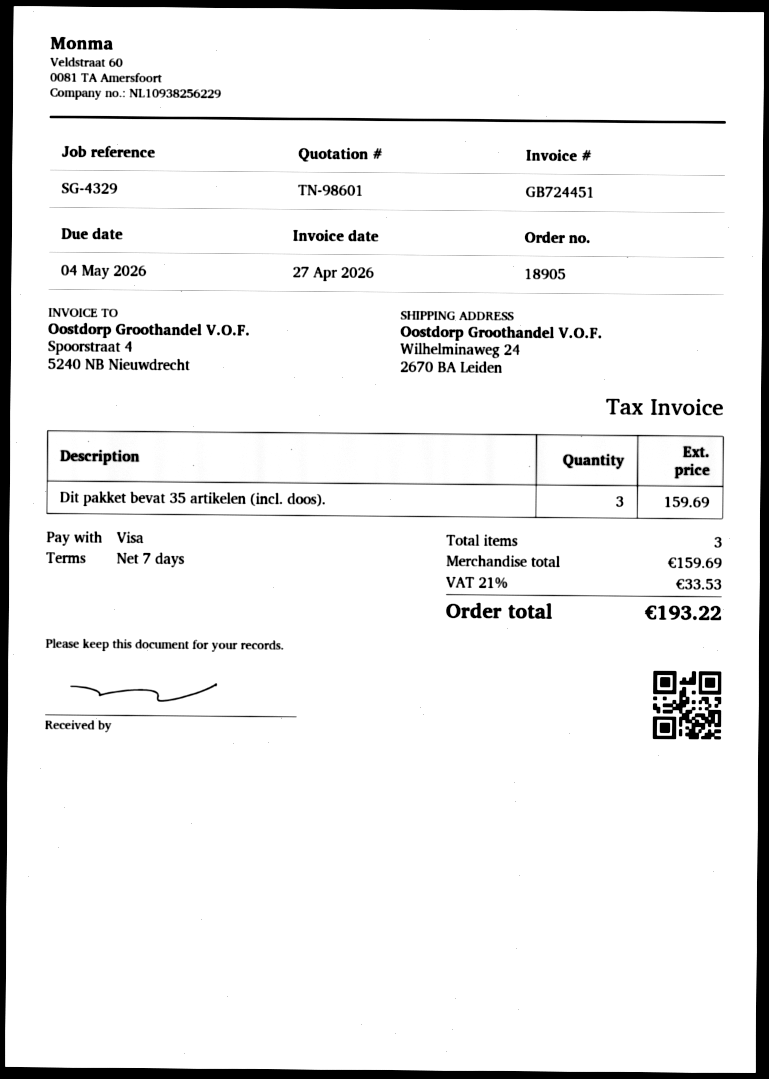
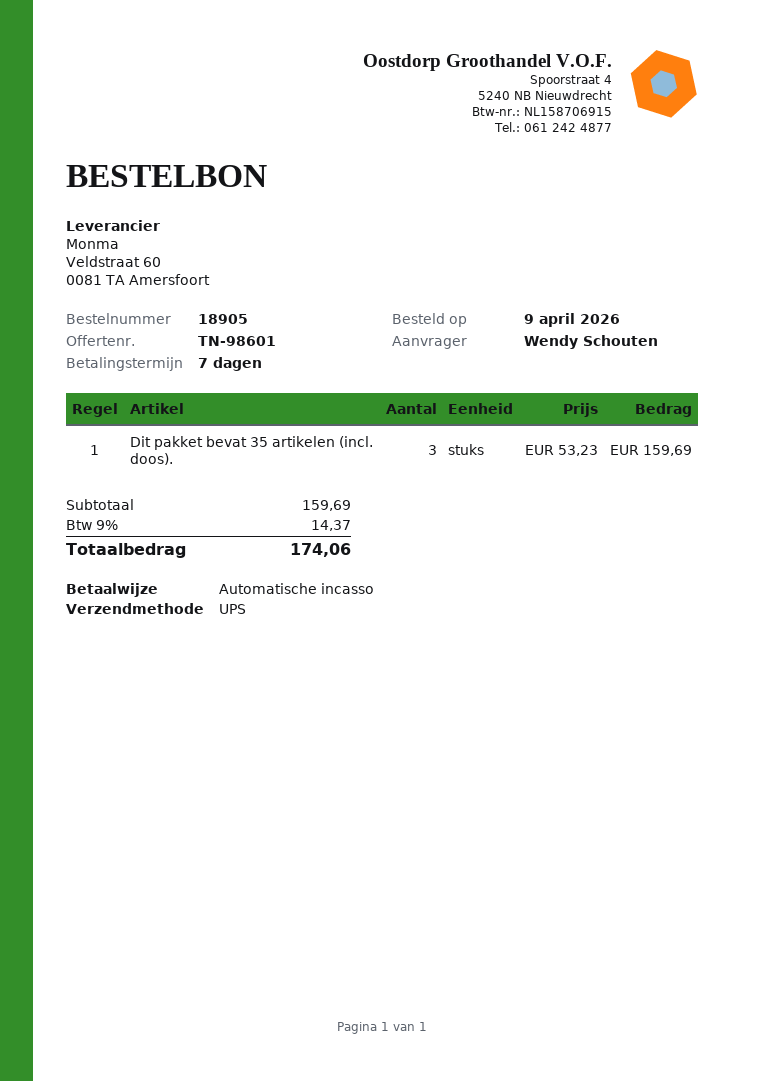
payment method: Visa -> direct debit
tax: 21% = 33.53 -> 9% = 14.37
total: 193.22 -> 174.06

